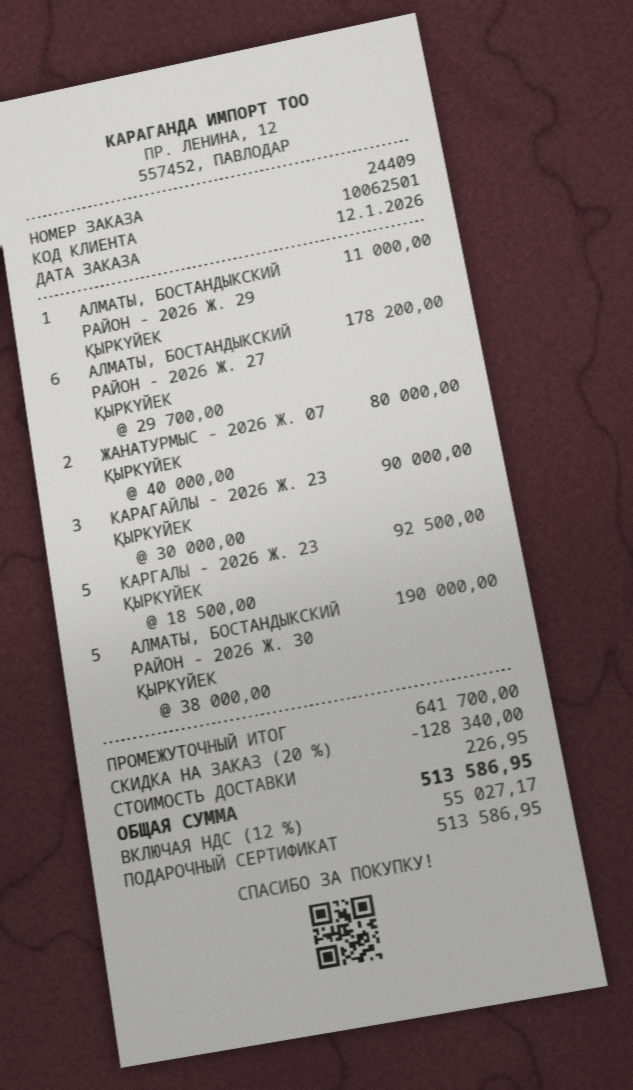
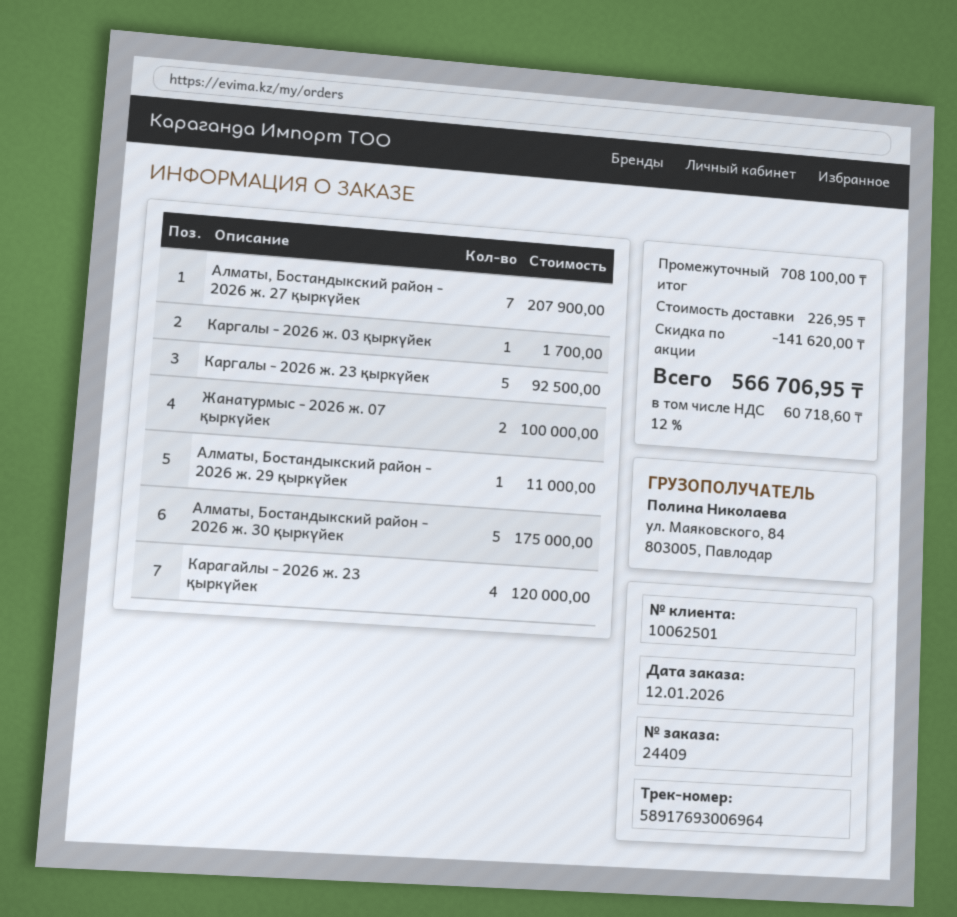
АЛМАТЫ, БОСТАНДЫКСКИЙ РАЙОН - 2026 Ж. 27 ҚЫРКҮЙЕК: 6 for 178200.00 -> 7 for 207900.00
ЖАНАТУРМЫС - 2026 Ж. 07 ҚЫРКҮЙЕК: 2 for 80000.00 -> 2 for 100000.00
КАРАГАЙЛЫ - 2026 Ж. 23 ҚЫРКҮЙЕК: 3 for 90000.00 -> 4 for 120000.00
АЛМАТЫ, БОСТАНДЫКСКИЙ РАЙОН - 2026 Ж. 30 ҚЫРКҮЙЕК: 5 for 190000.00 -> 5 for 175000.00
Каргалы - 2026 ж. 03 қыркүйек: none -> 1 for 1700.00
subtotal: 641700.00 -> 708100.00
discount: 128340.00 -> 141620.00
tax: 12% = 55027.17 -> 12% = 60718.60
total: 513586.95 -> 566706.95

